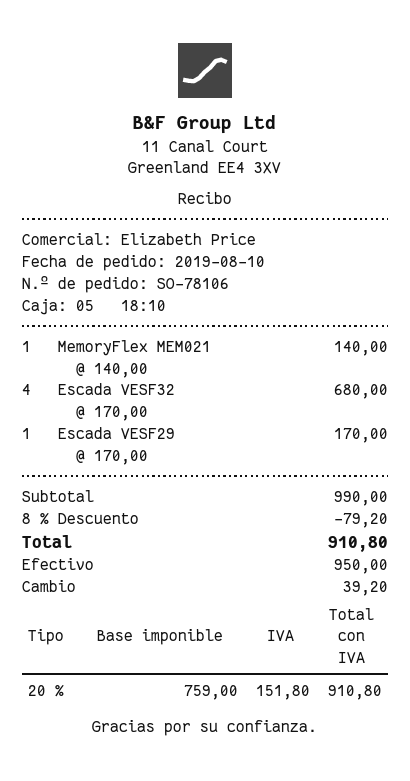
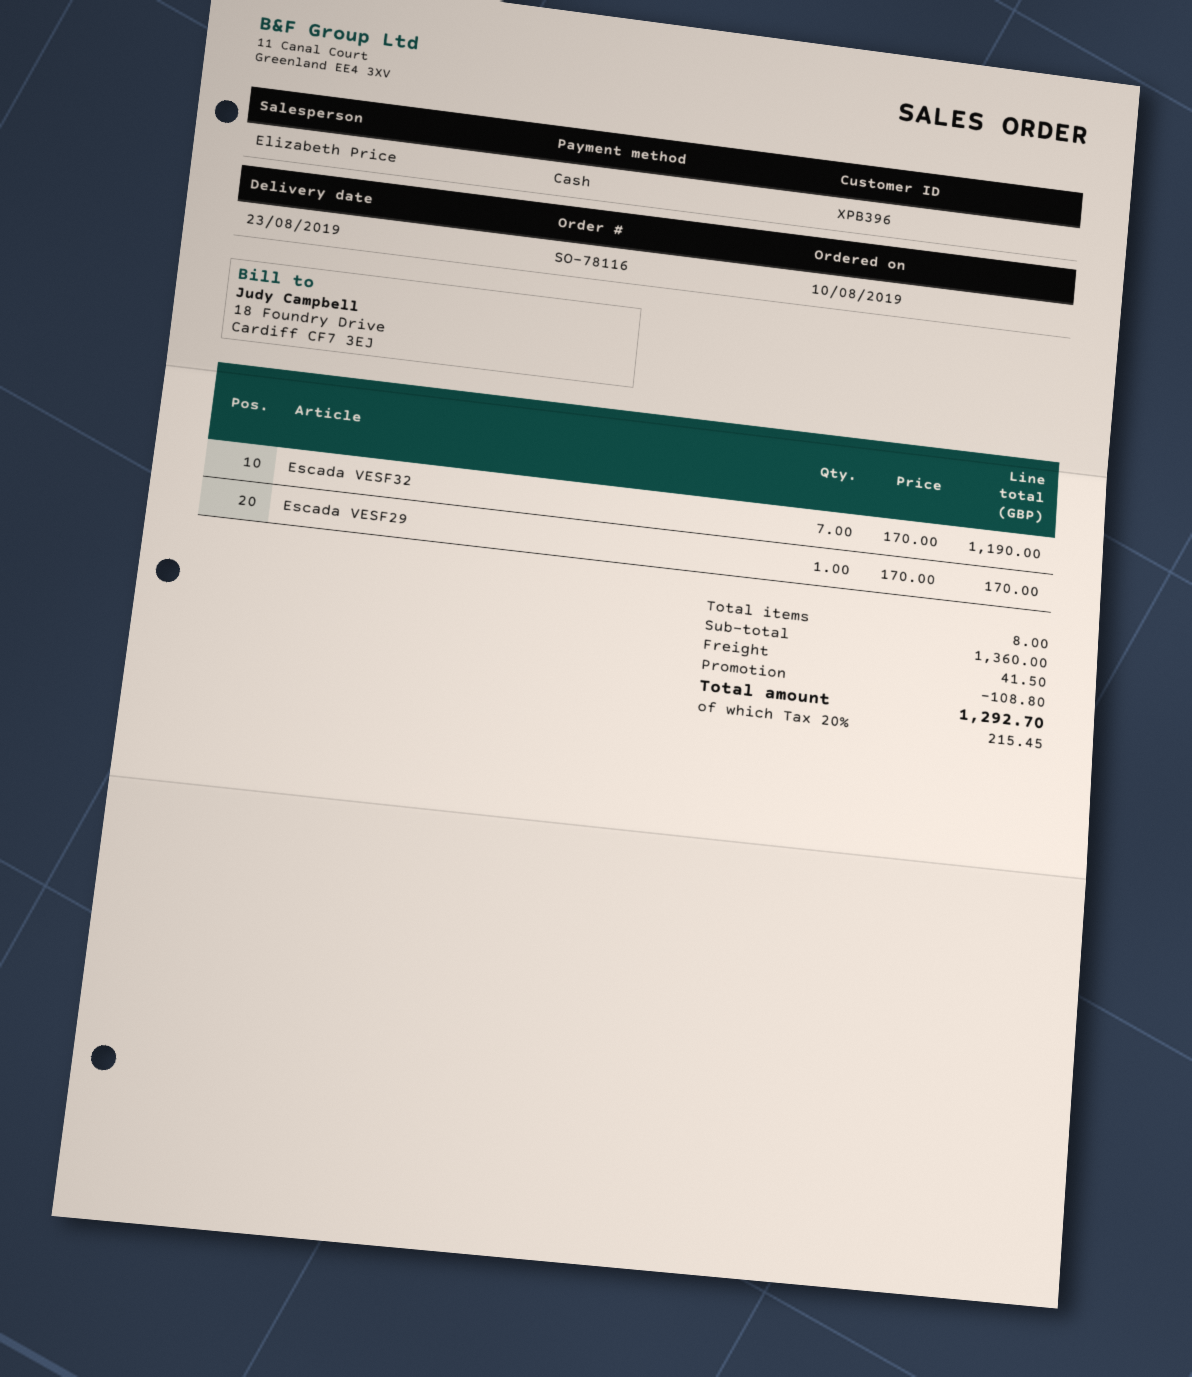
order number: SO-78106 -> SO-78116
MemoryFlex MEM021: 1 x 140.00 = 140.00 -> none
Escada VESF32: 4 x 170.00 = 680.00 -> 7 x 170.00 = 1190.00
subtotal: 990.00 -> 1360.00
discount: 79.20 -> 108.80
shipping: none -> 41.50
tax: 20% = 151.80 -> 20% = 215.45
total: 910.80 -> 1292.70

